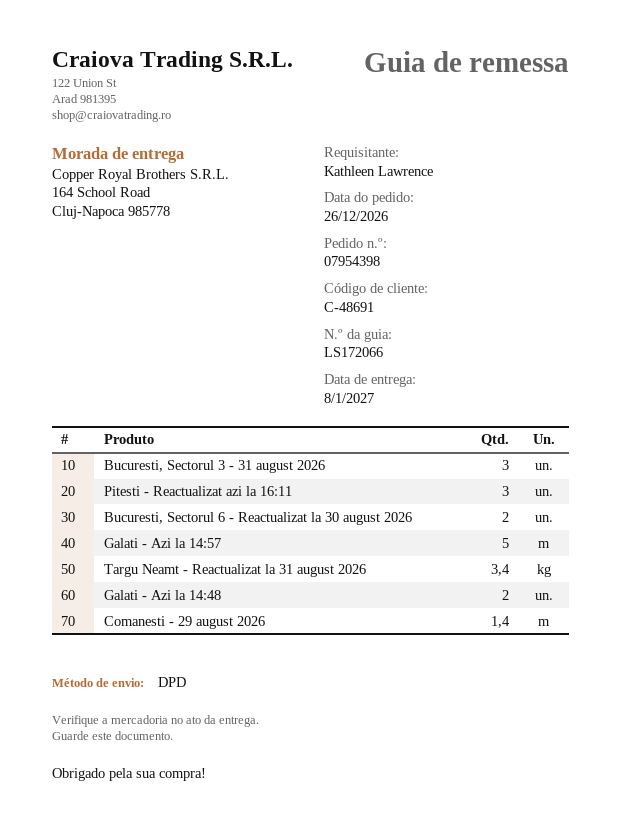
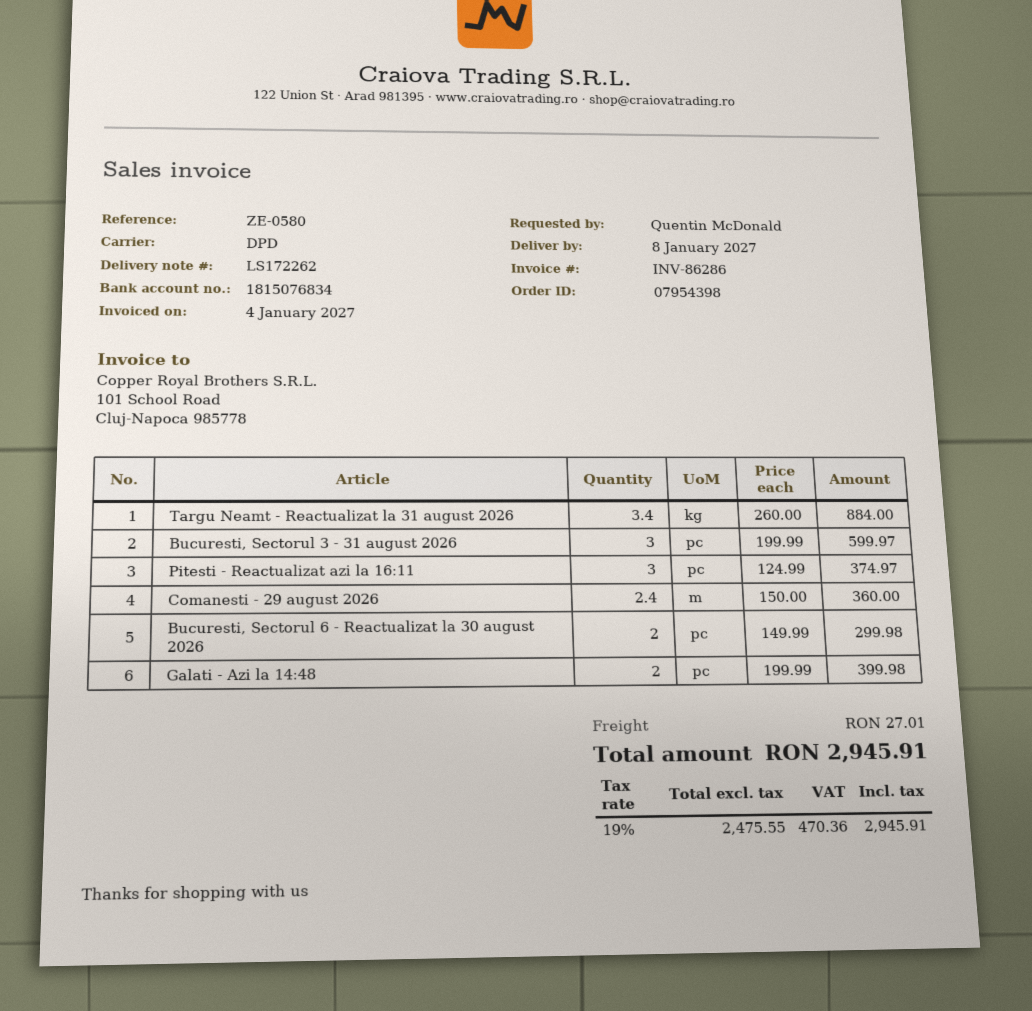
delivery note number: LS172066 -> LS172262
ordered by: Kathleen Lawrence -> Quentin McDonald
Galati - Azi la 14:57: 5 -> none
Comanesti - 29 august 2026: 1.4 -> 2.4

